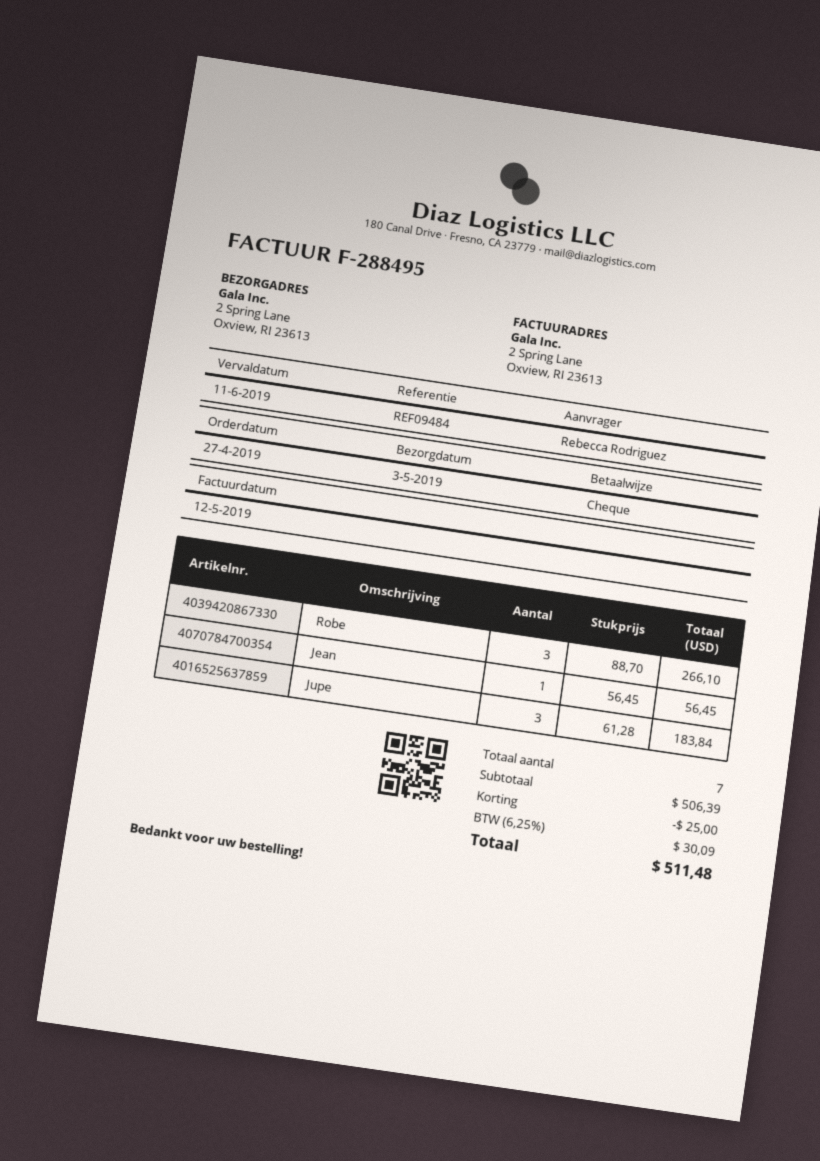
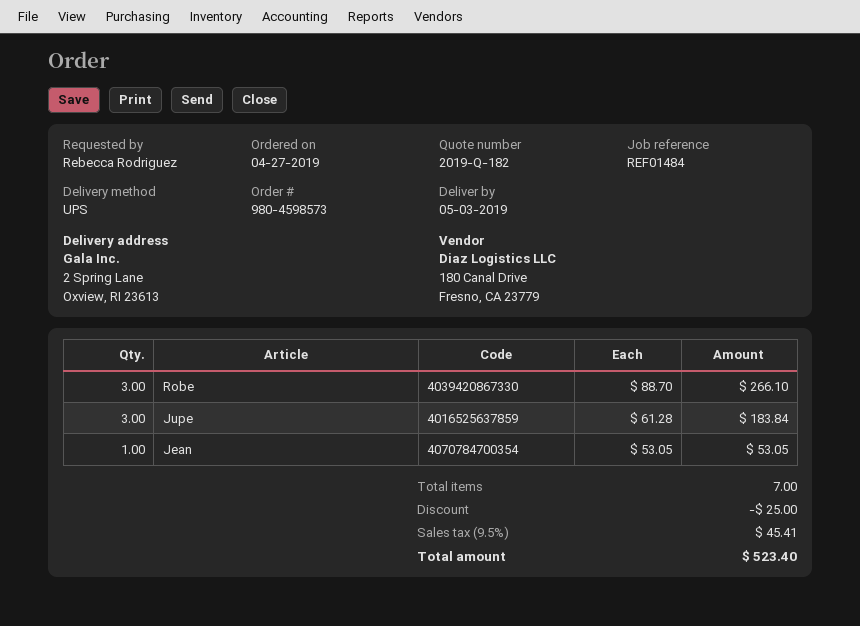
reference: REF09484 -> REF01484
Jean: 1 x 56.45 = 56.45 -> 1 x 53.05 = 53.05
tax: 6.25% = 30.09 -> 9.5% = 45.41
total: 511.48 -> 523.40

